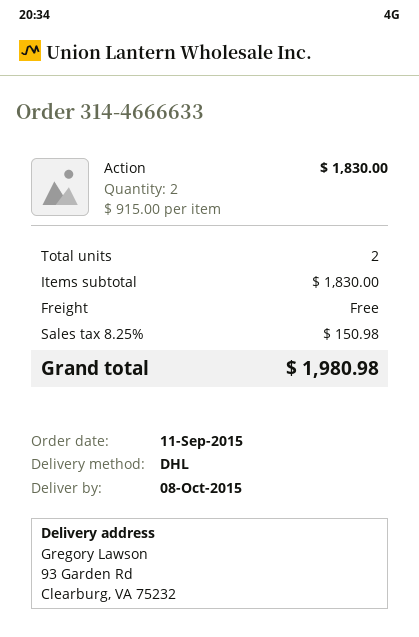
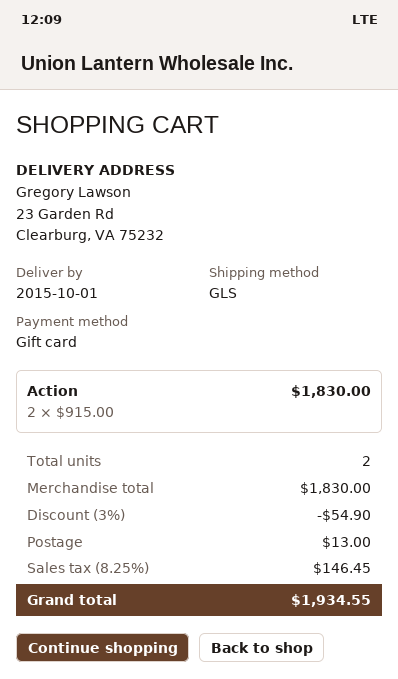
delivery date: 2015-10-08 -> 2015-10-01
shipping method: DHL -> GLS
ship to: 93 Garden Rd, Clearburg, VA 75232 -> 23 Garden Rd, Clearburg, VA 75232
discount: none -> 3% = 54.90
shipping: 0.00 -> 13.00
tax: 8.25% = 150.98 -> 8.25% = 146.45
total: 1980.98 -> 1934.55

